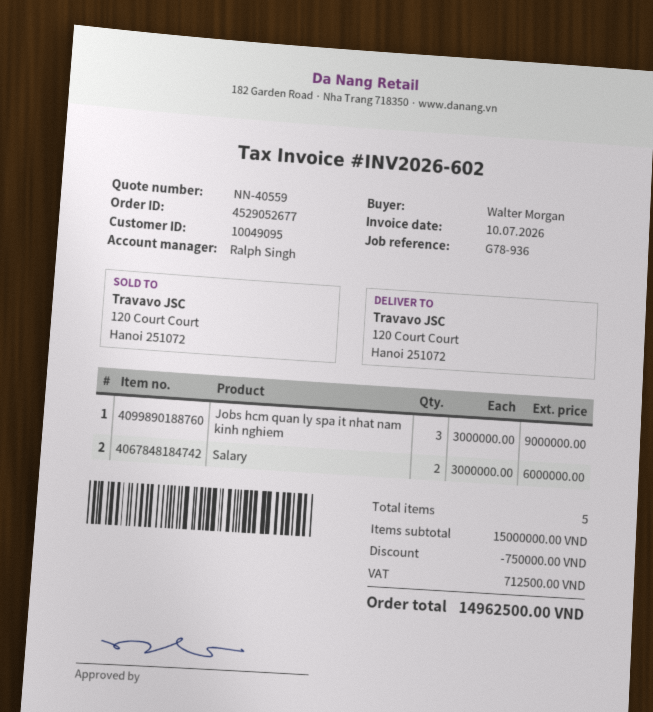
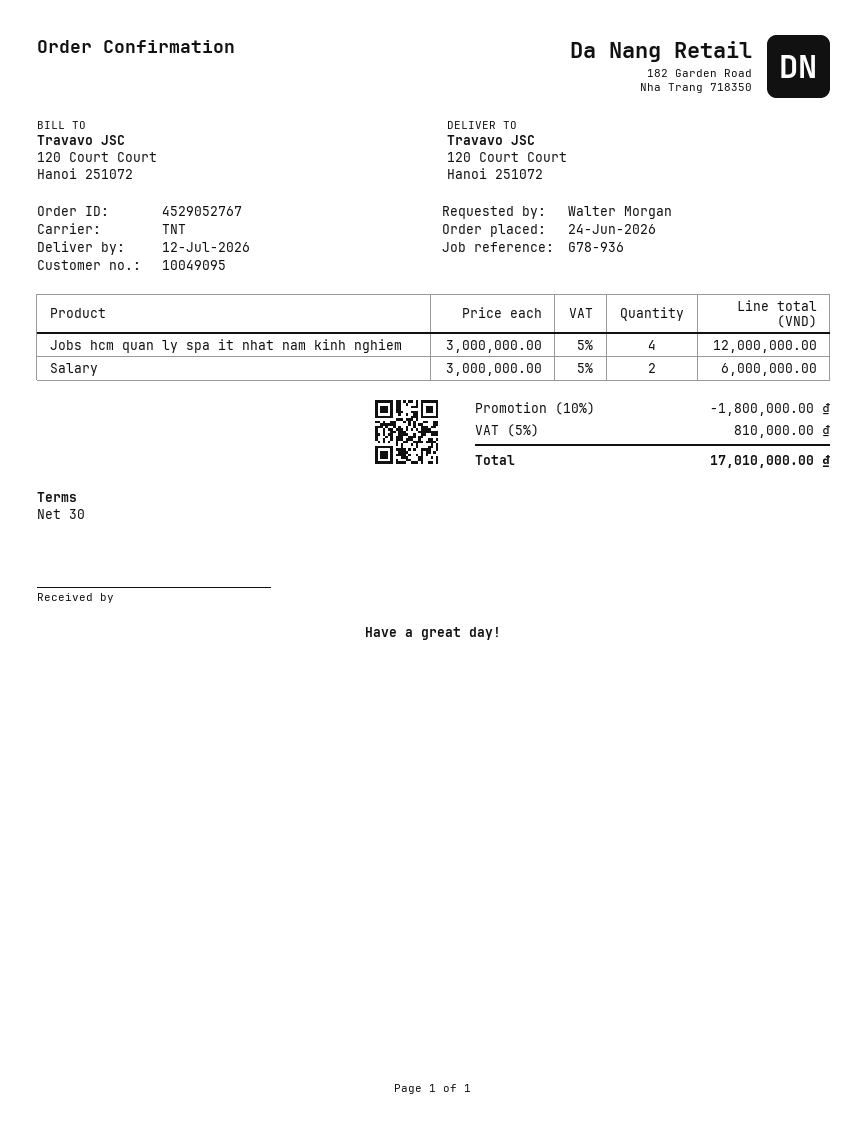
order number: 4529052677 -> 4529052767
Jobs hcm quan ly spa it nhat nam kinh nghiem: 3 x 3000000.00 = 9000000.00 -> 4 x 3000000.00 = 12000000.00
discount: 750000.00 -> 1800000.00
tax: 712500.00 -> 810000.00
total: 14962500.00 -> 17010000.00

